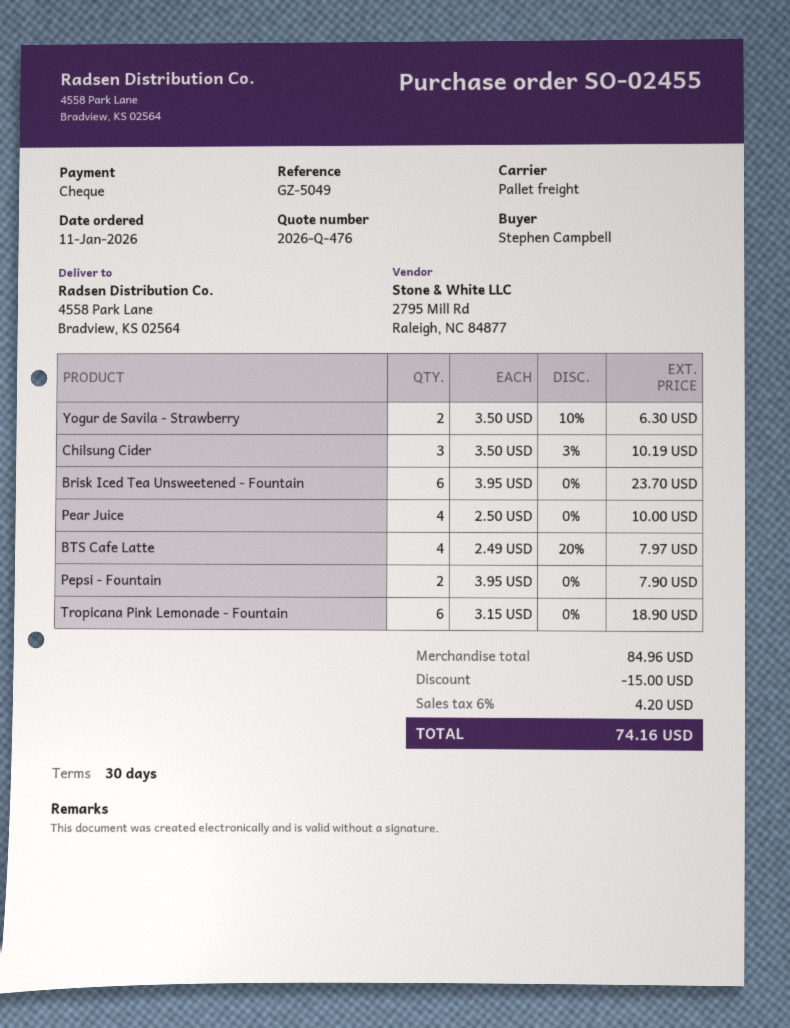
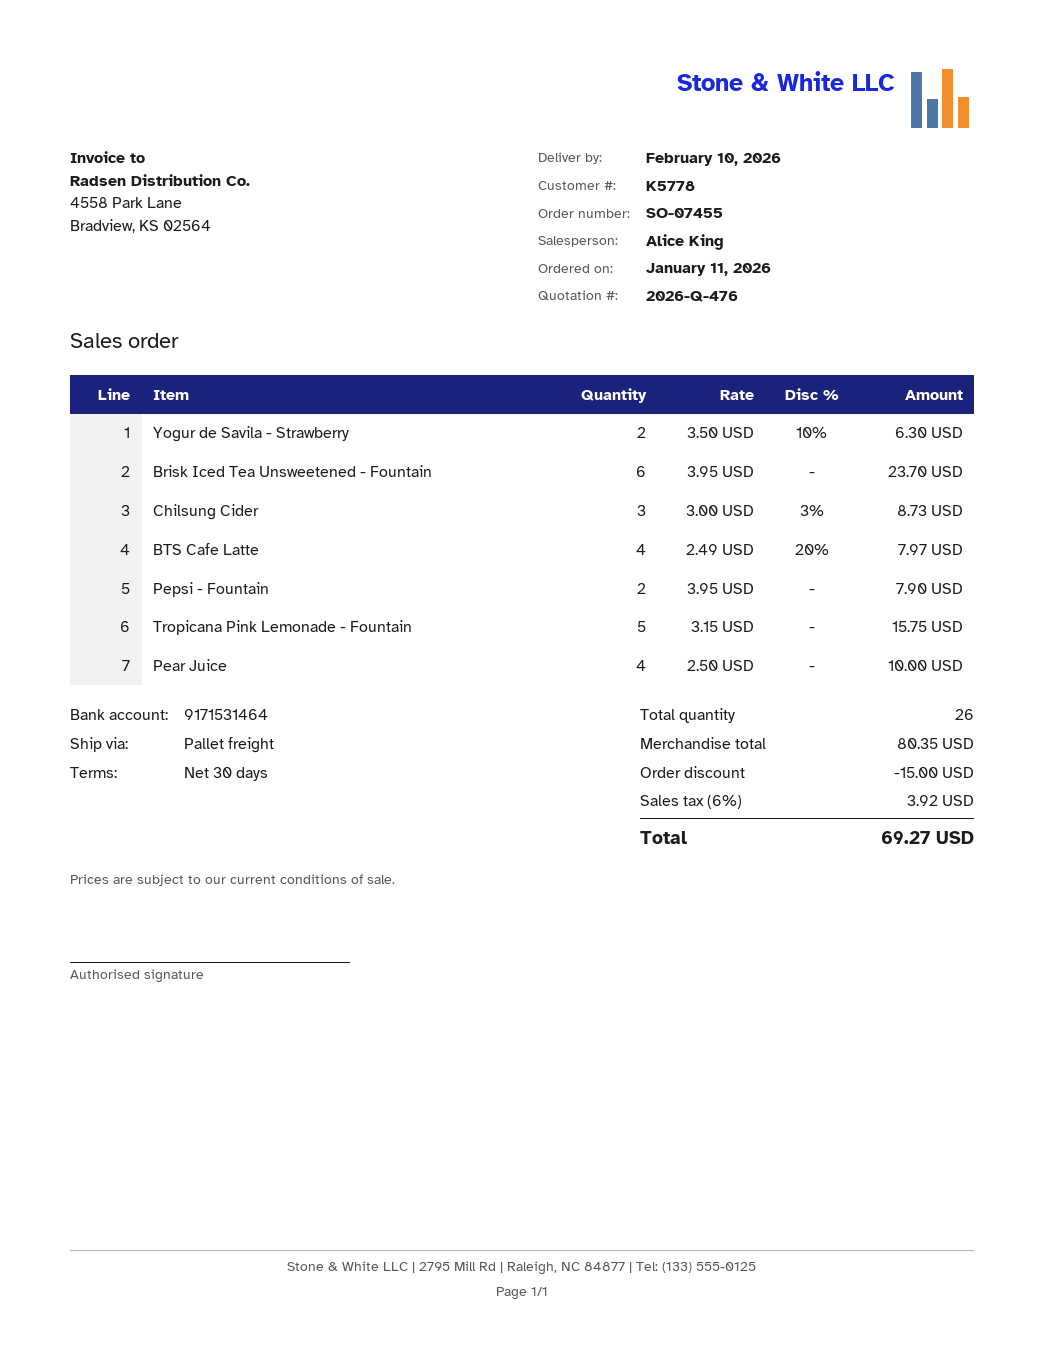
order number: SO-02455 -> SO-07455
Chilsung Cider: 3 x 3.50 - 3% = 10.19 -> 3 x 3.00 - 3% = 8.73
Tropicana Pink Lemonade - Fountain: 6 x 3.15 = 18.90 -> 5 x 3.15 = 15.75
subtotal: 84.96 -> 80.35
tax: 6% = 4.20 -> 6% = 3.92
total: 74.16 -> 69.27

